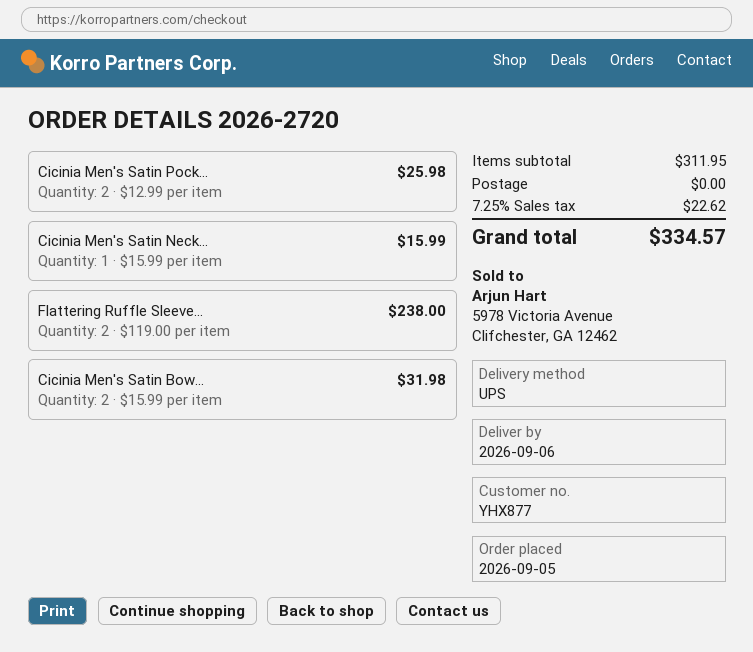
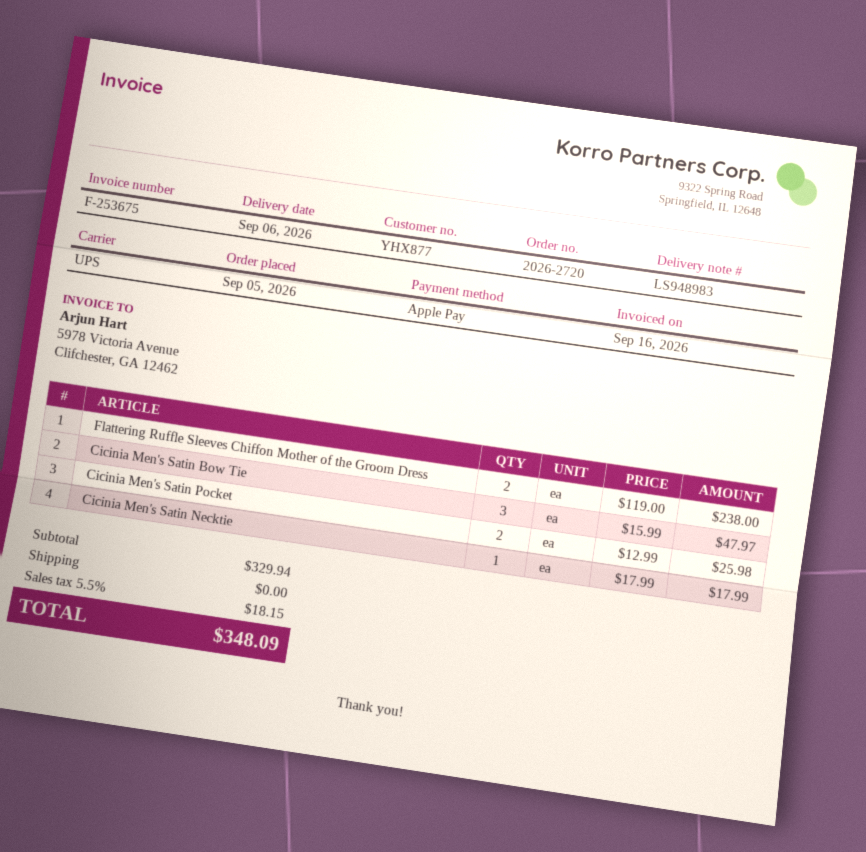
Cicinia Men's Satin Neck...: 1 x 15.99 = 15.99 -> 1 x 17.99 = 17.99
Cicinia Men's Satin Bow...: 2 x 15.99 = 31.98 -> 3 x 15.99 = 47.97
subtotal: 311.95 -> 329.94
tax: 7.25% = 22.62 -> 5.5% = 18.15
total: 334.57 -> 348.09

